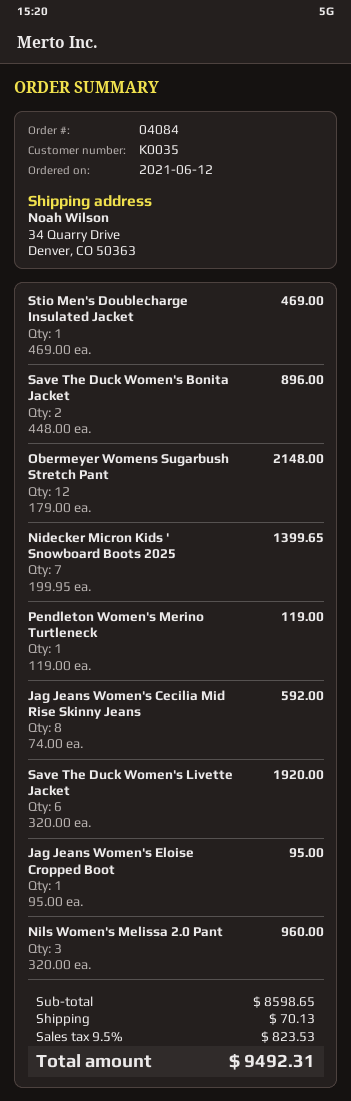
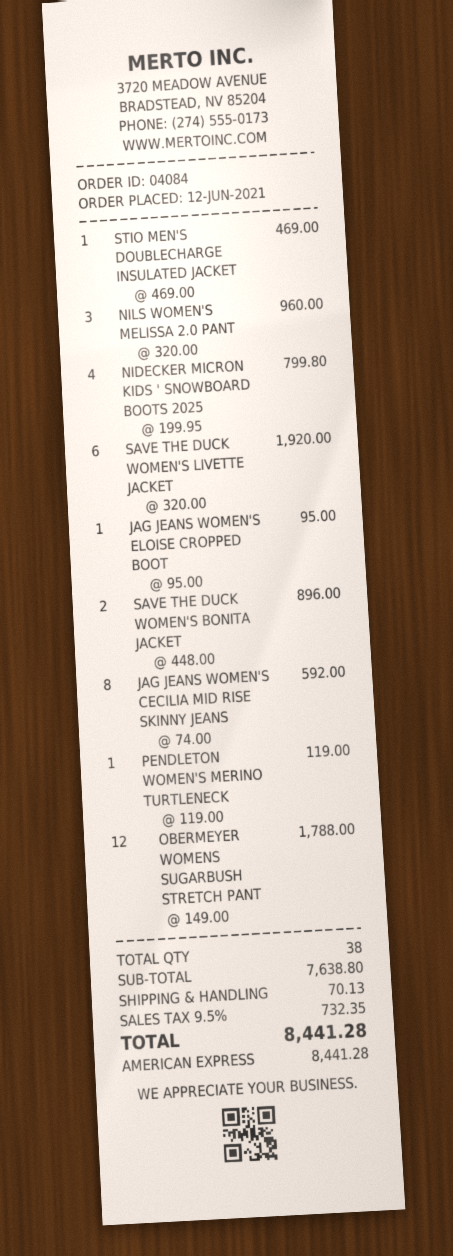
Obermeyer Womens Sugarbush Stretch Pant: 12 x 179.00 = 2148.00 -> 12 x 149.00 = 1788.00
Nidecker Micron Kids ' Snowboard Boots 2025: 7 x 199.95 = 1399.65 -> 4 x 199.95 = 799.80
subtotal: 8598.65 -> 7638.80
tax: 9.5% = 823.53 -> 9.5% = 732.35
total: 9492.31 -> 8441.28

